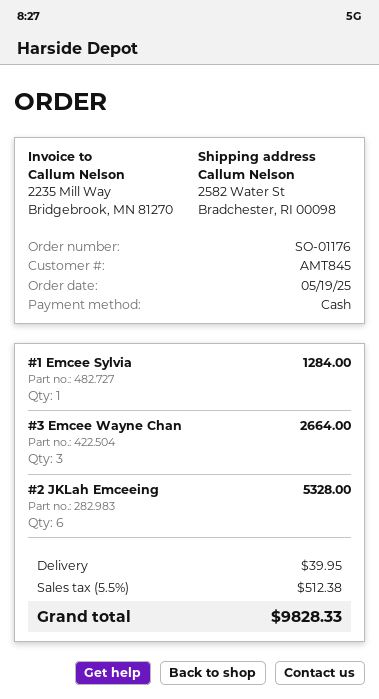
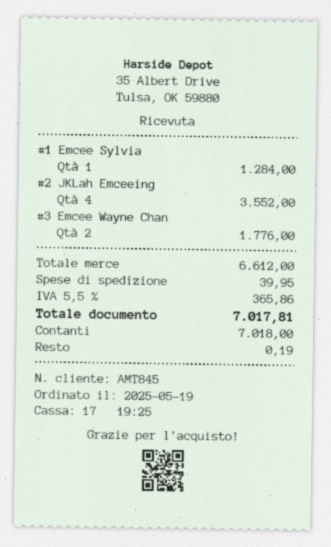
#3 Emcee Wayne Chan: 3 for 2664.00 -> 2 for 1776.00
#2 JKLah Emceeing: 6 for 5328.00 -> 4 for 3552.00
tax: 5.5% = 512.38 -> 5.5% = 365.86
total: 9828.33 -> 7017.81

